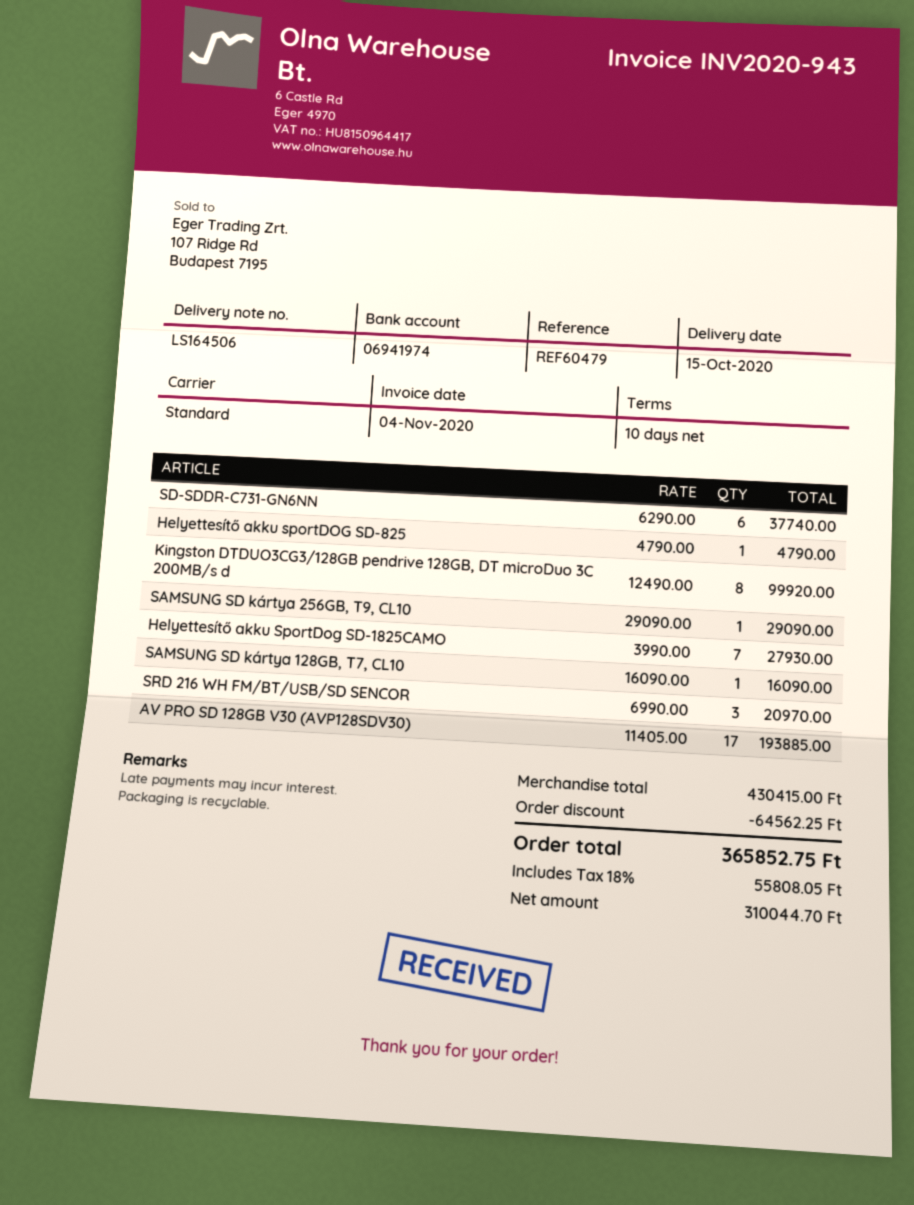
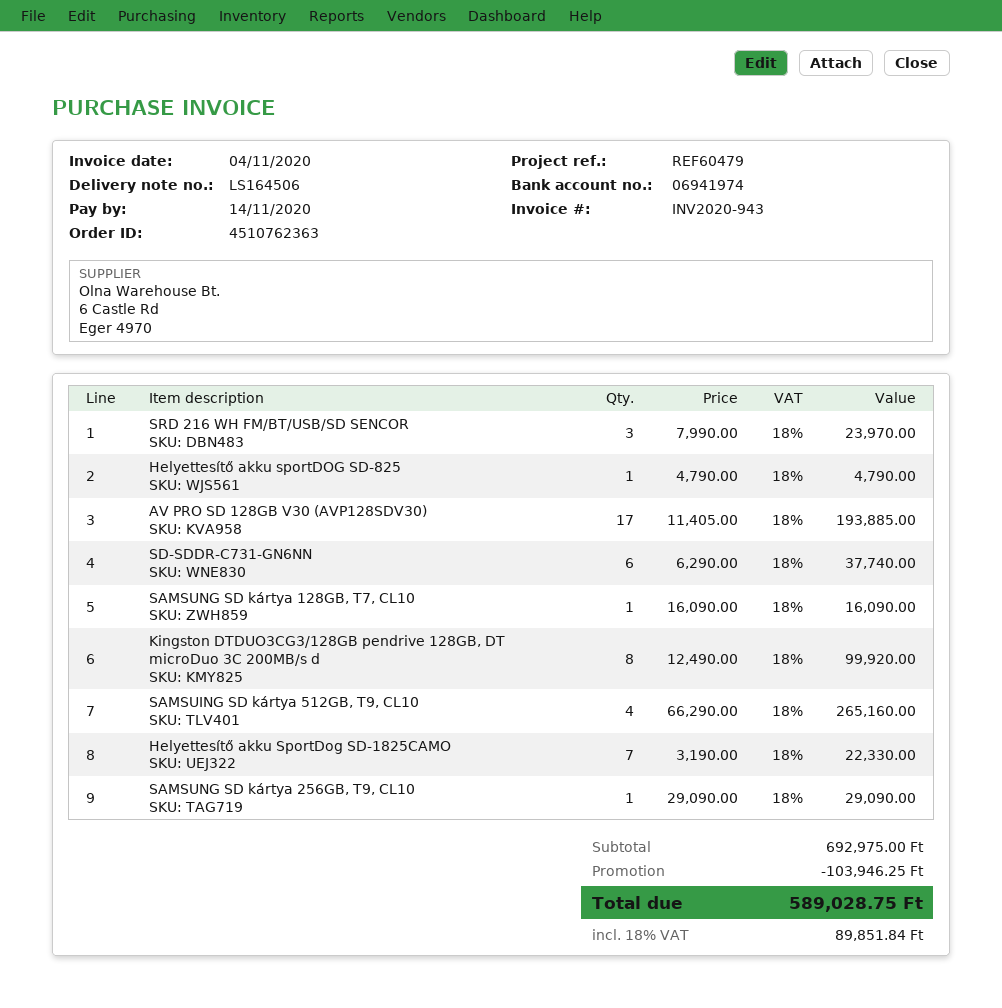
Helyettesítő akku SportDog SD-1825CAMO: 7 x 3990.00 = 27930.00 -> 7 x 3190.00 = 22330.00
SRD 216 WH FM/BT/USB/SD SENCOR: 3 x 6990.00 = 20970.00 -> 3 x 7990.00 = 23970.00
SAMSUING SD kártya 512GB, T9, CL10: none -> 4 x 66290.00 = 265160.00
subtotal: 430415.00 -> 692975.00
discount: 64562.25 -> 103946.25
tax: 18% = 55808.05 -> 18% = 89851.84
total: 365852.75 -> 589028.75

